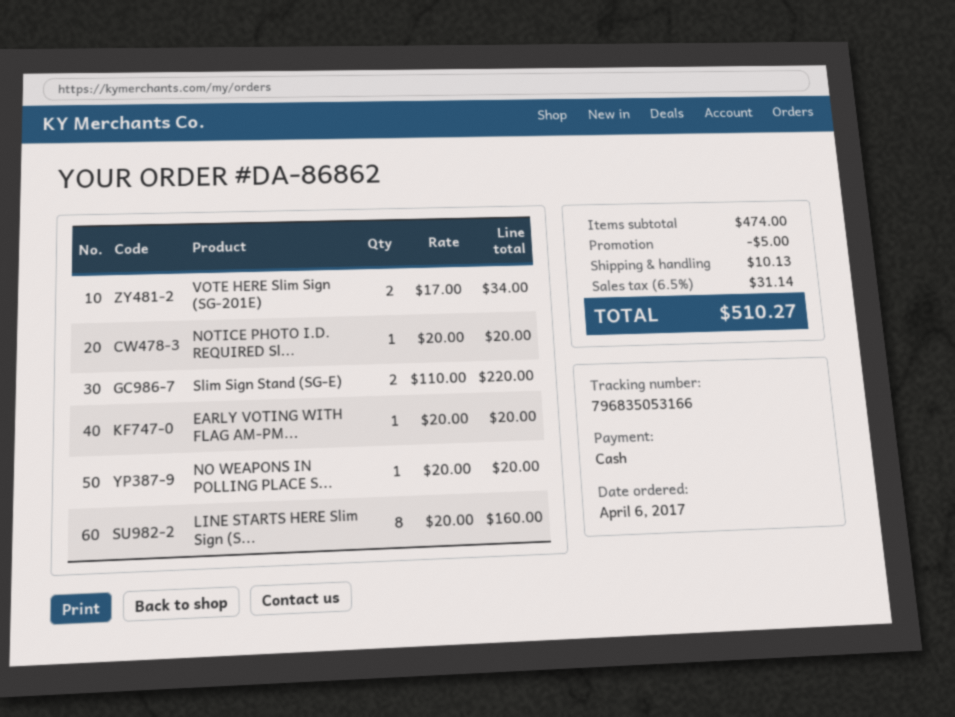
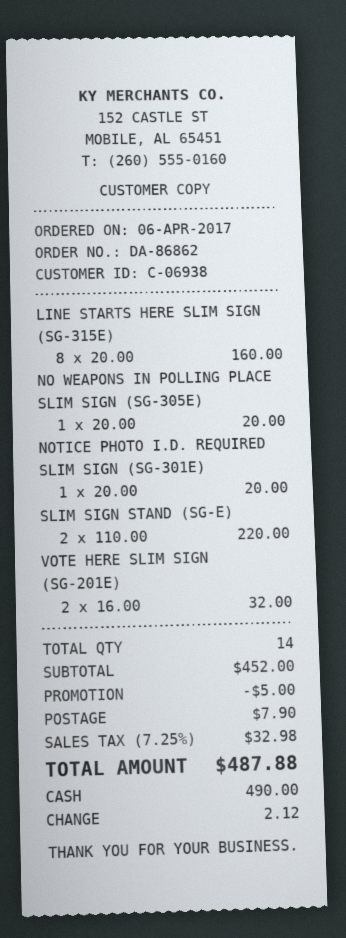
VOTE HERE Slim Sign (SG-201E): 2 x 17.00 = 34.00 -> 2 x 16.00 = 32.00
EARLY VOTING WITH FLAG AM-PM...: 1 x 20.00 = 20.00 -> none
subtotal: 474.00 -> 452.00
shipping: 10.13 -> 7.90
tax: 6.5% = 31.14 -> 7.25% = 32.98
total: 510.27 -> 487.88

